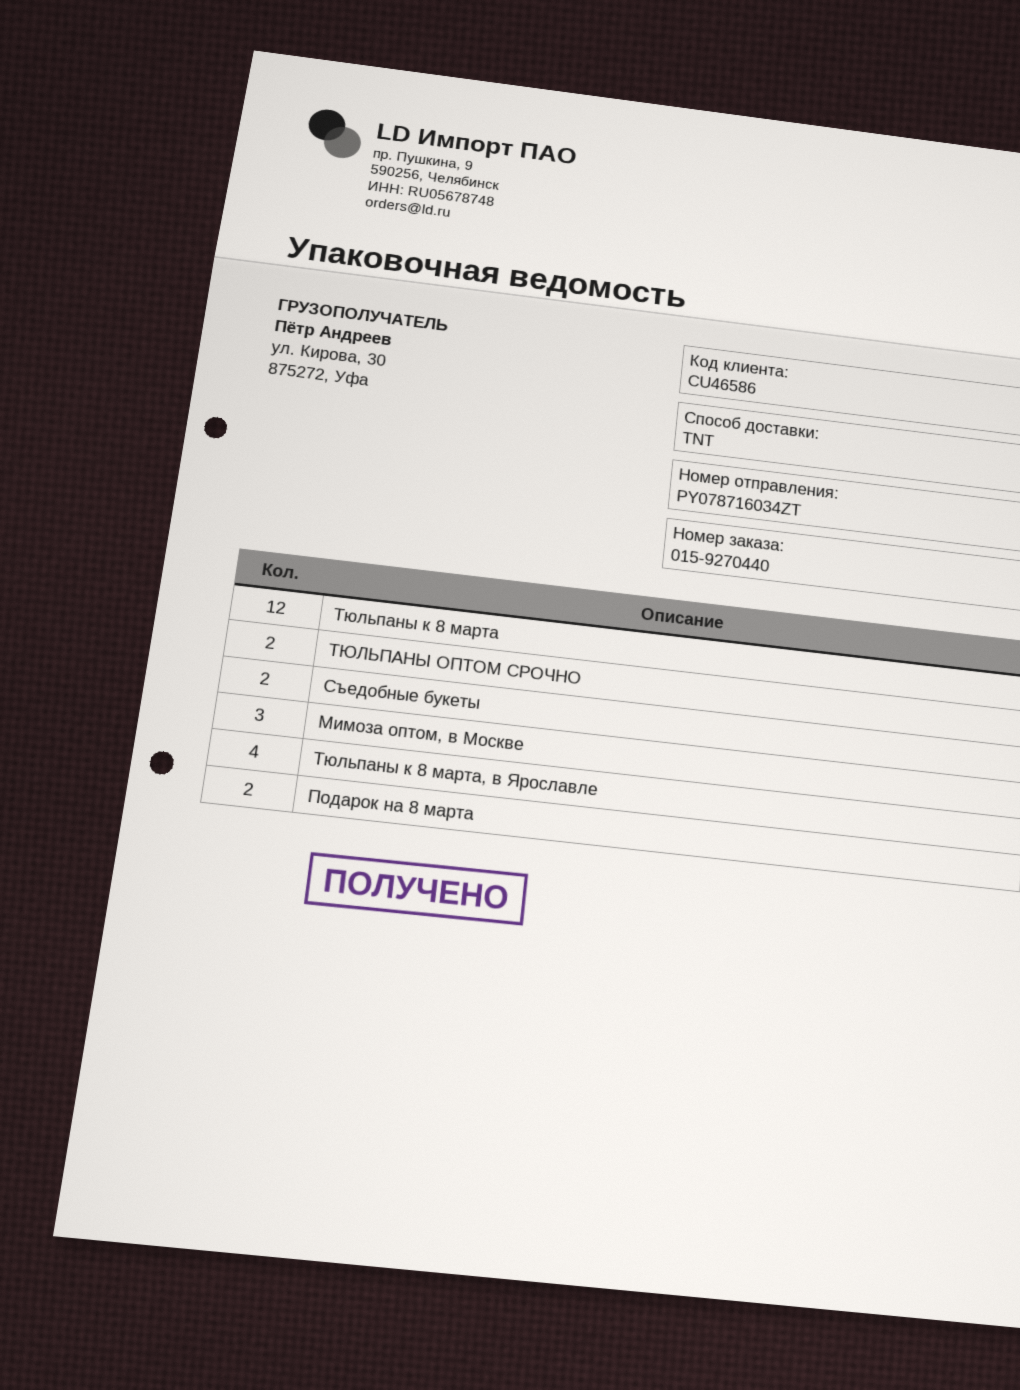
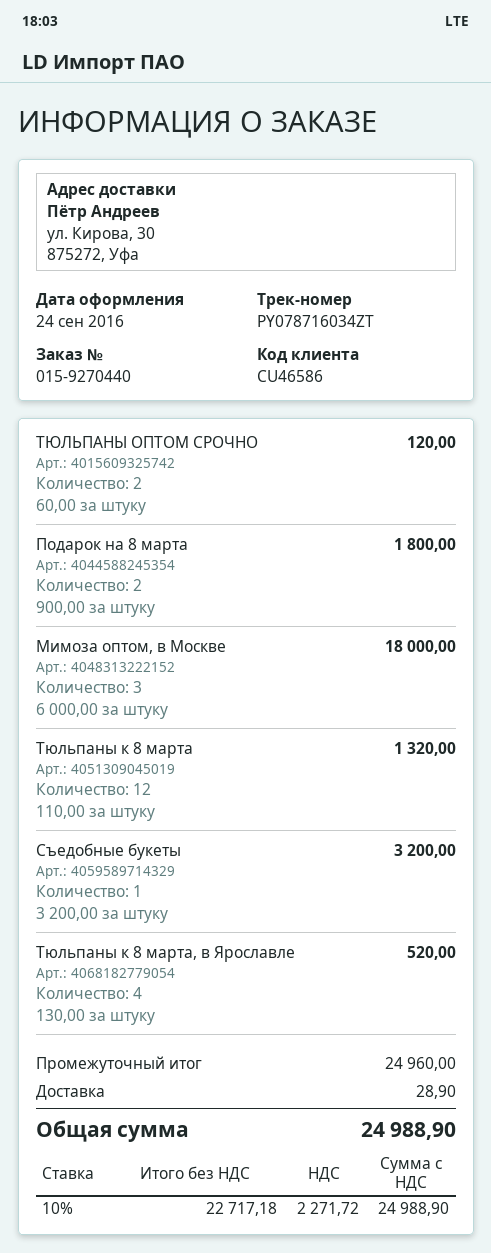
Съедобные букеты: 2 -> 1

